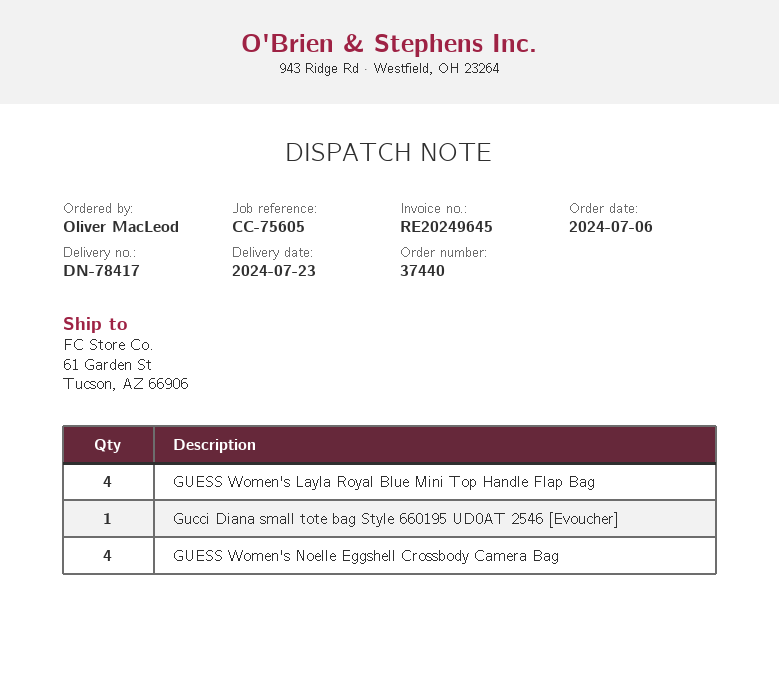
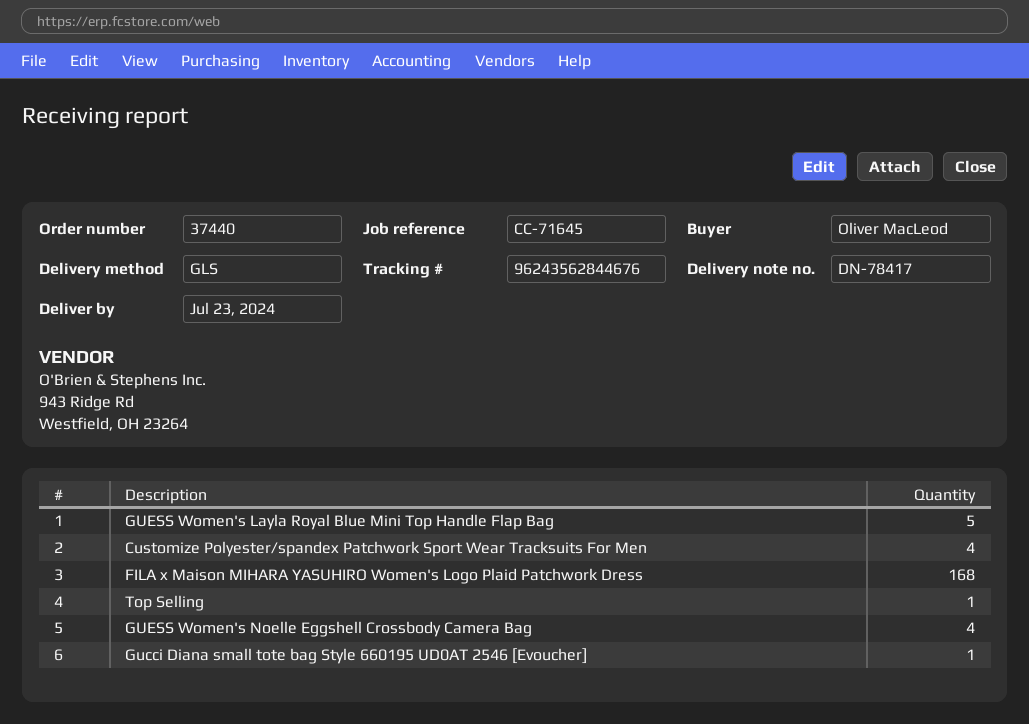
reference: CC-75605 -> CC-71645
GUESS Women's Layla Royal Blue Mini Top Handle Flap Bag: 4 -> 5
Customize Polyester/spandex Patchwork Sport Wear Tracksuits For Men: none -> 4
FILA x Maison MIHARA YASUHIRO Women's Logo Plaid Patchwork Dress: none -> 168
Top Selling: none -> 1

